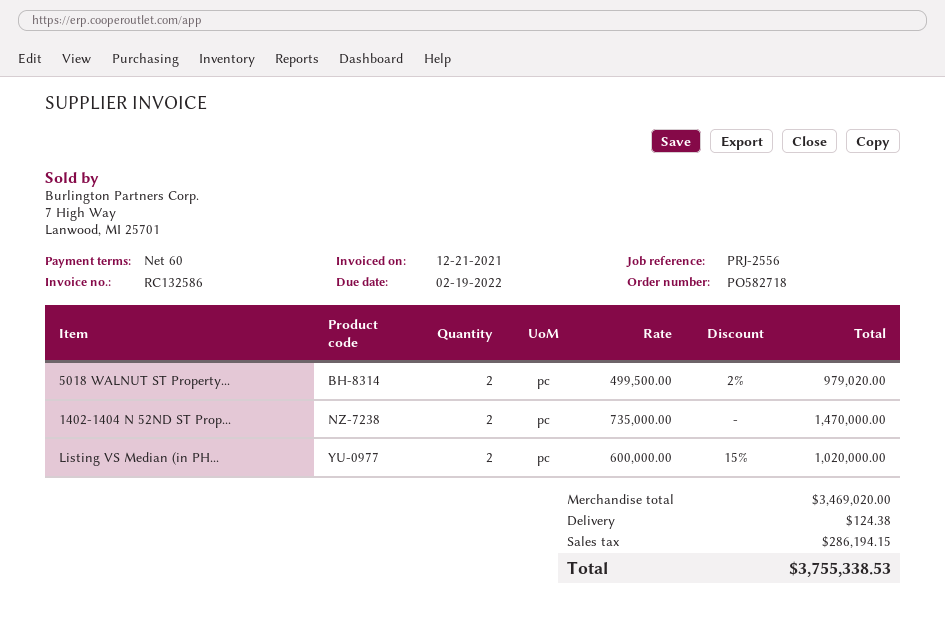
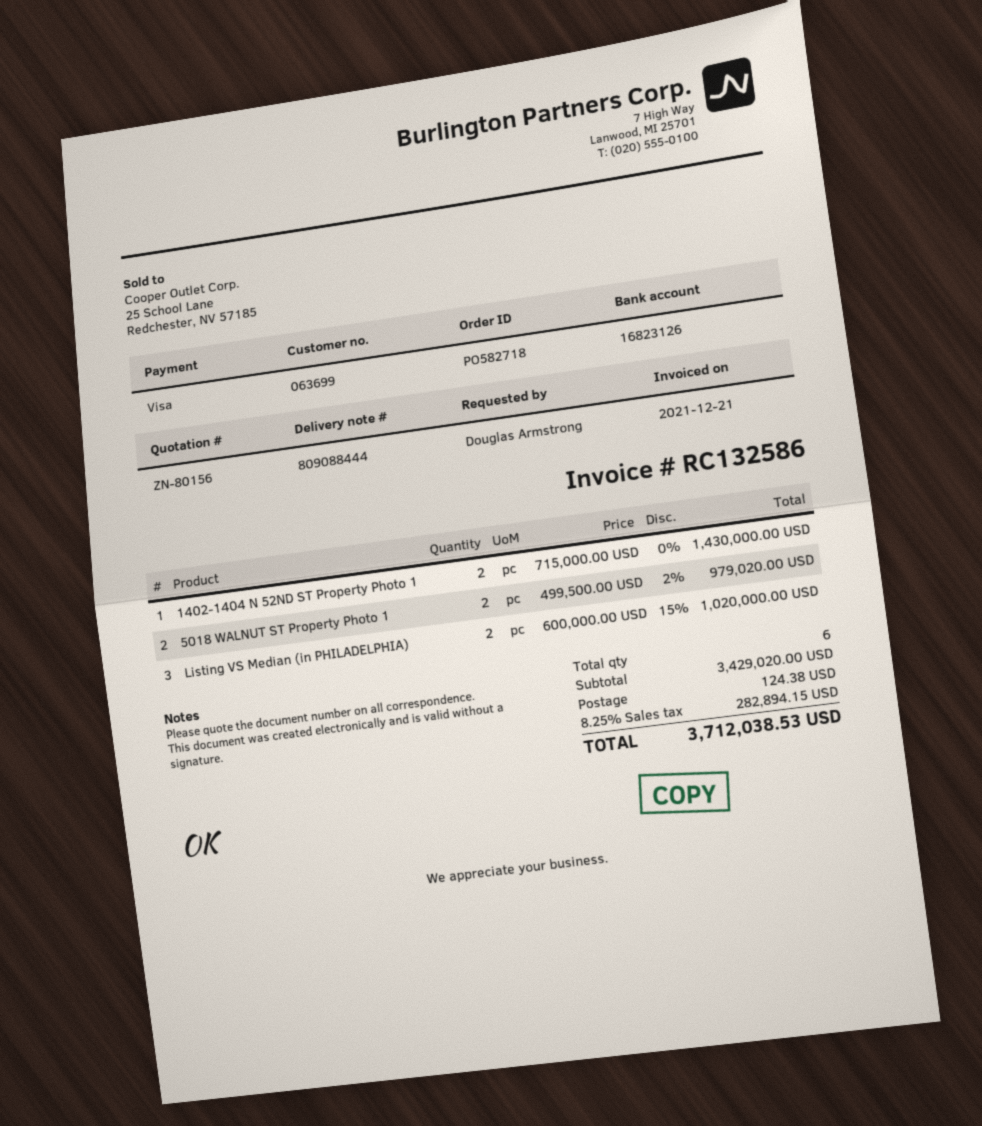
1402-1404 N 52ND ST Prop...: 2 x 735000.00 = 1470000.00 -> 2 x 715000.00 = 1430000.00
subtotal: 3469020.00 -> 3429020.00
tax: 286194.15 -> 282894.15
total: 3755338.53 -> 3712038.53

